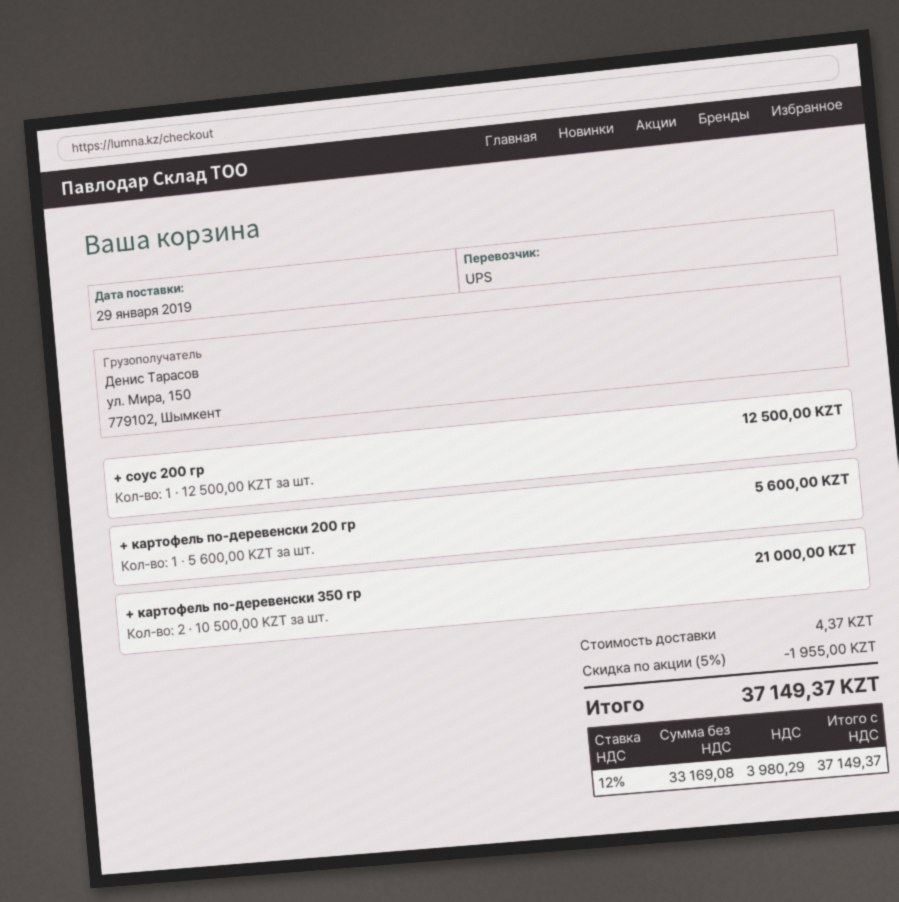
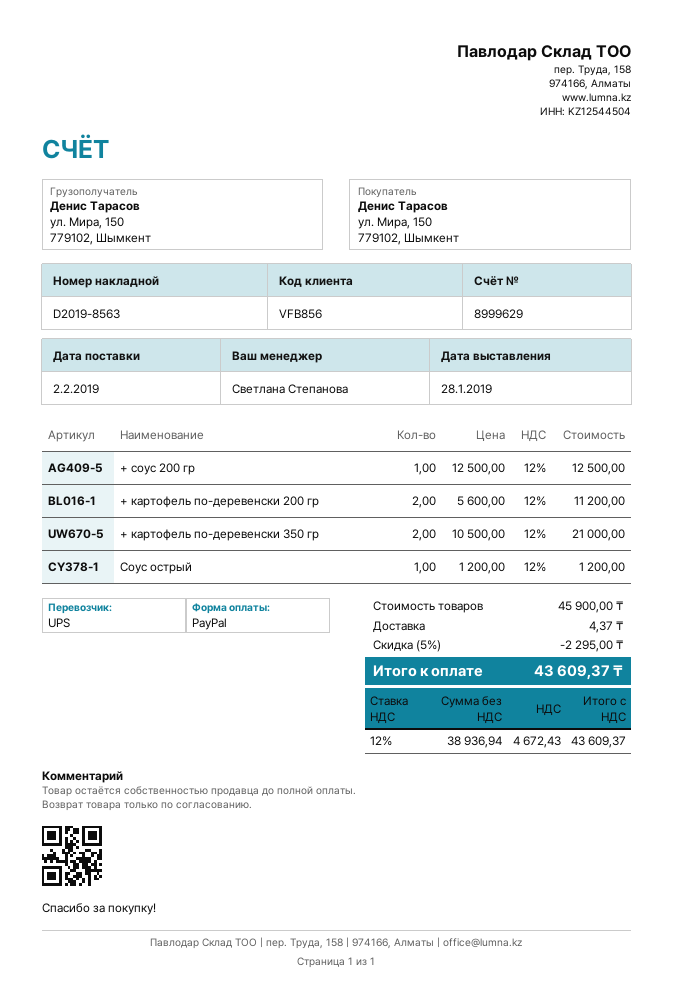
delivery date: 2019-01-29 -> 2019-02-02
+ картофель по-деревенски 200 гр: 1 x 5600.00 = 5600.00 -> 2 x 5600.00 = 11200.00
Соус острый: none -> 1 x 1200.00 = 1200.00
discount: 5% = 1955.00 -> 5% = 2295.00
net: 33169.08 -> 38936.94
tax: 12% = 3980.29 -> 12% = 4672.43
total: 37149.37 -> 43609.37

